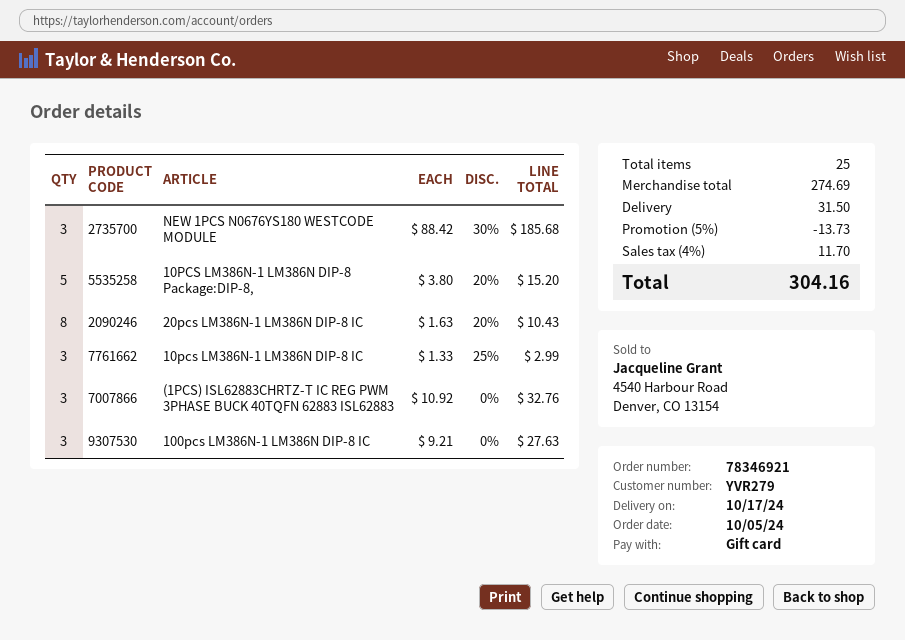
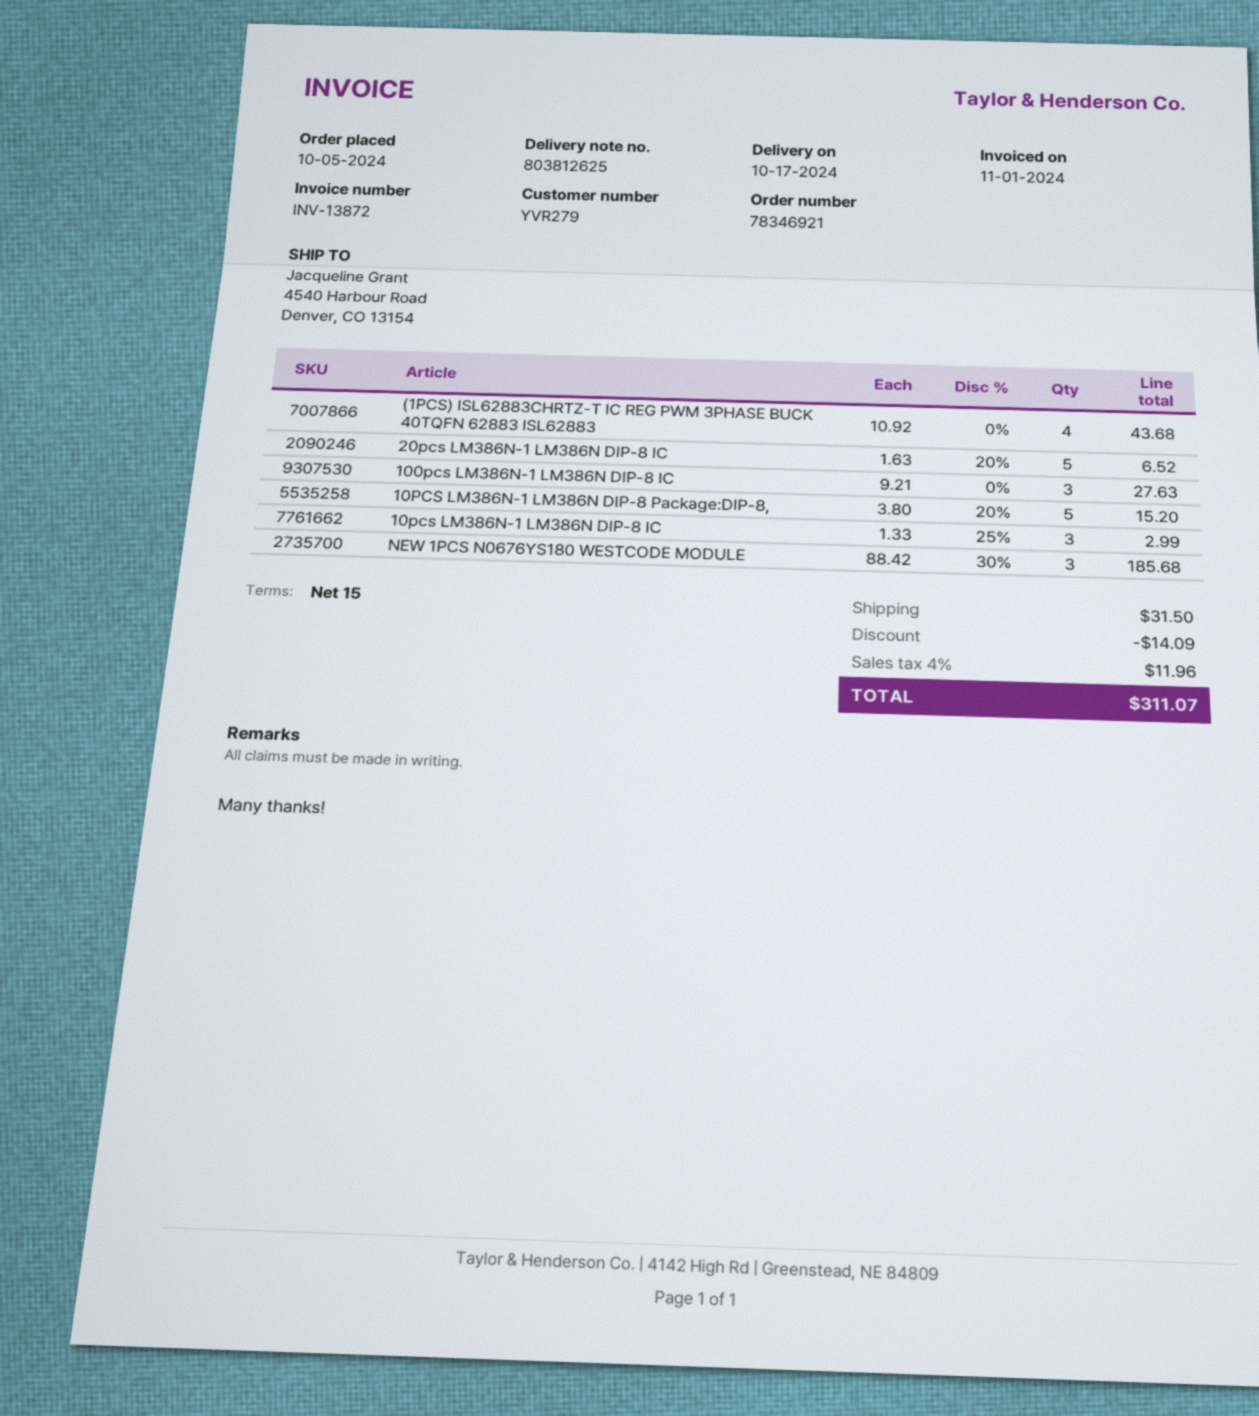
20pcs LM386N-1 LM386N DIP-8 IC: 8 x 1.63 - 20% = 10.43 -> 5 x 1.63 - 20% = 6.52
(1PCS) ISL62883CHRTZ-T IC REG PWM 3PHASE BUCK 40TQFN 62883 ISL62883: 3 x 10.92 = 32.76 -> 4 x 10.92 = 43.68
discount: 13.73 -> 14.09
tax: 4% = 11.70 -> 4% = 11.96
total: 304.16 -> 311.07

